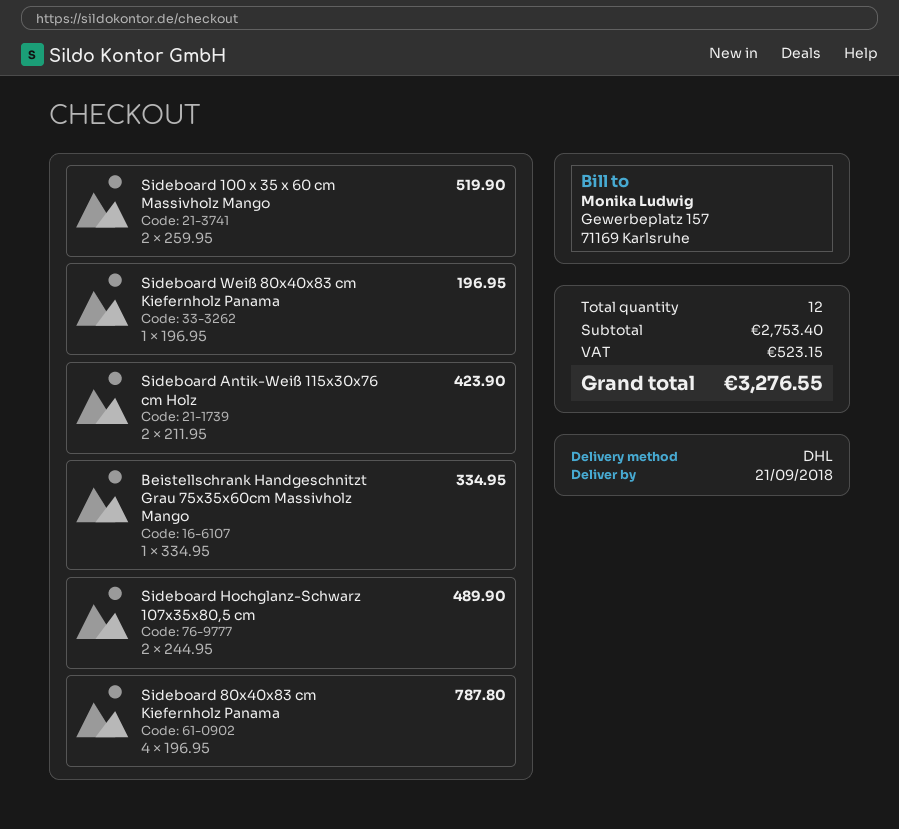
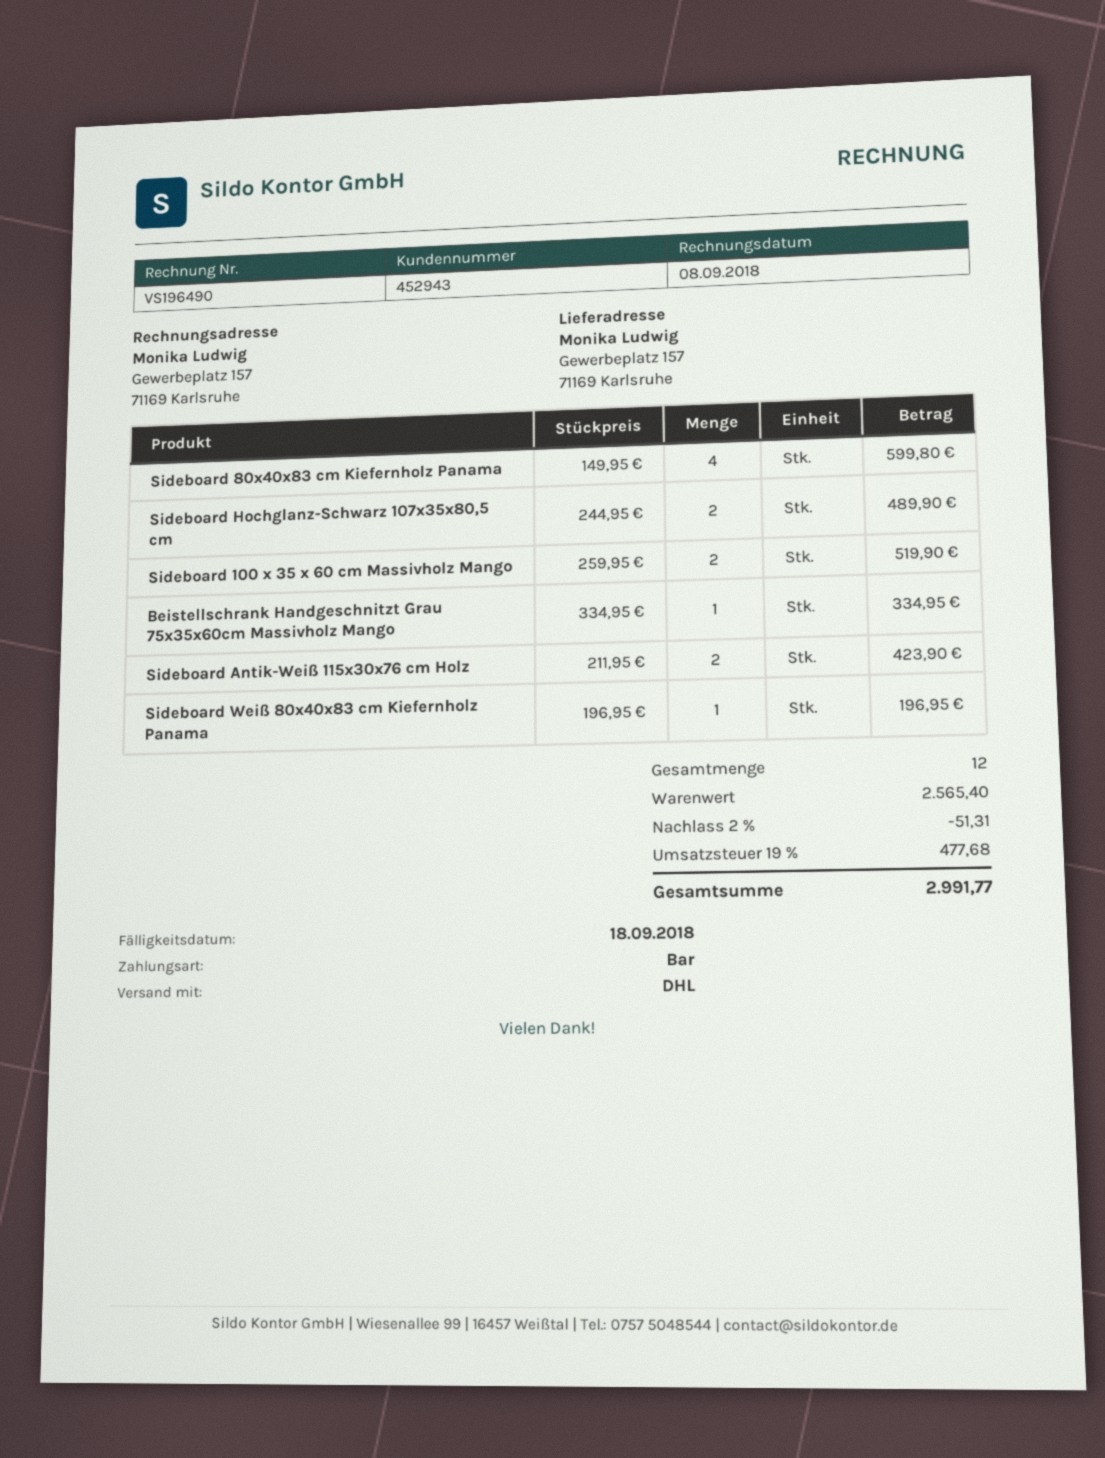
Sideboard 80x40x83 cm Kiefernholz Panama: 4 x 196.95 = 787.80 -> 4 x 149.95 = 599.80
subtotal: 2753.40 -> 2565.40
discount: none -> 2% = 51.31
tax: 523.15 -> 477.68
total: 3276.55 -> 2991.77

